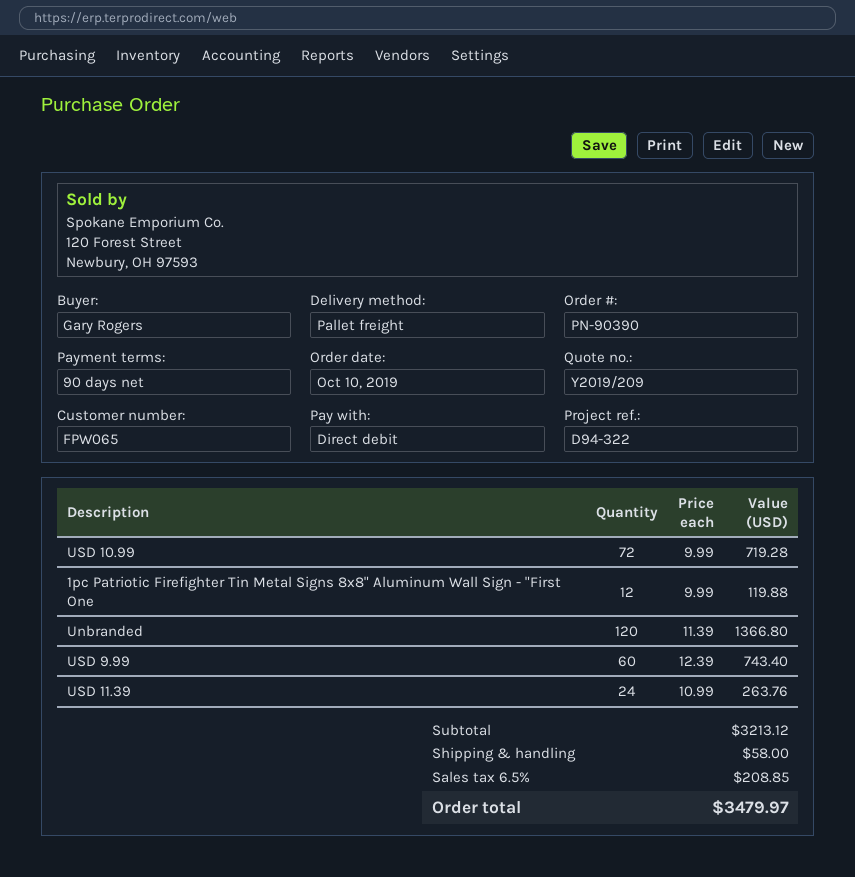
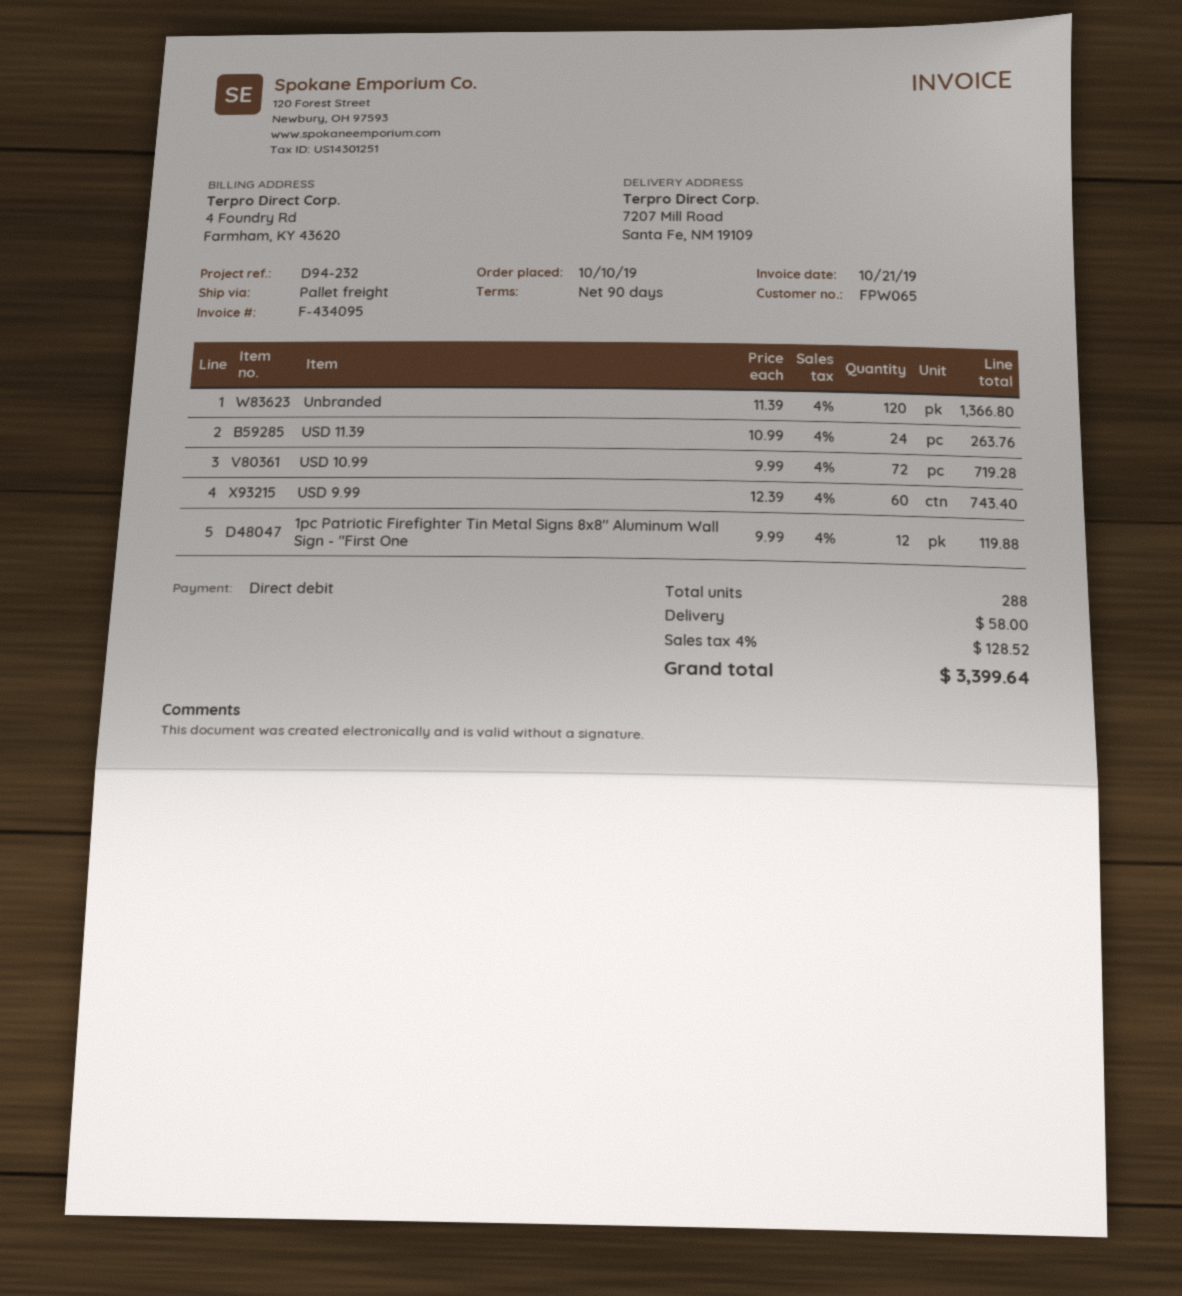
reference: D94-322 -> D94-232
tax: 6.5% = 208.85 -> 4% = 128.52
total: 3479.97 -> 3399.64

